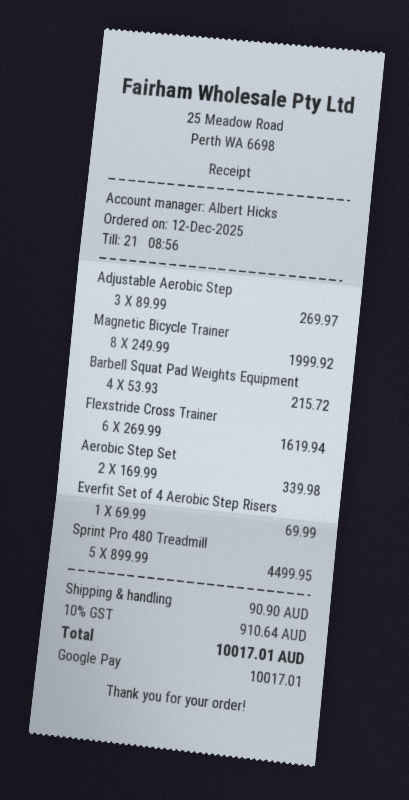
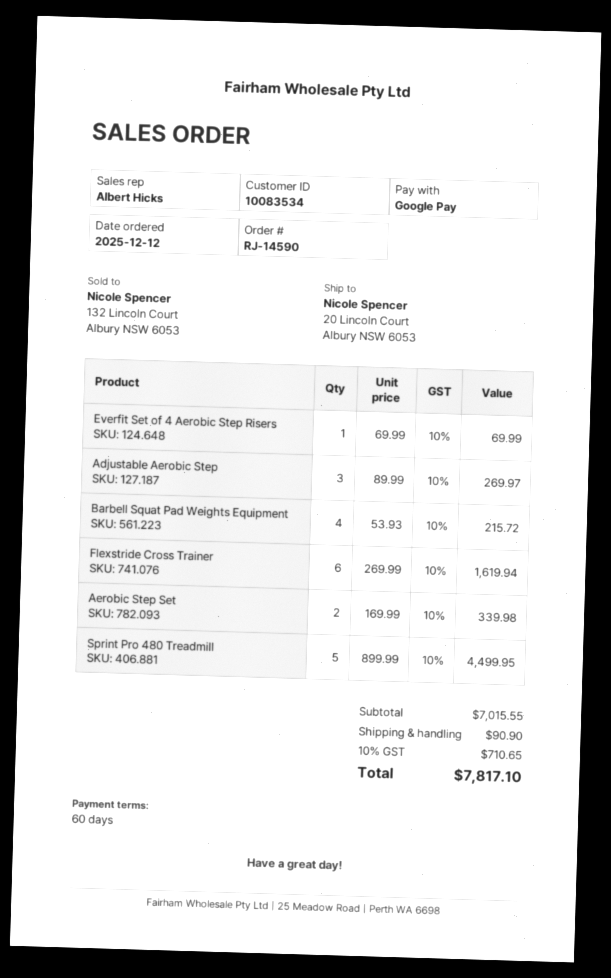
Magnetic Bicycle Trainer: 8 x 249.99 = 1999.92 -> none
tax: 10% = 910.64 -> 10% = 710.65
total: 10017.01 -> 7817.10

